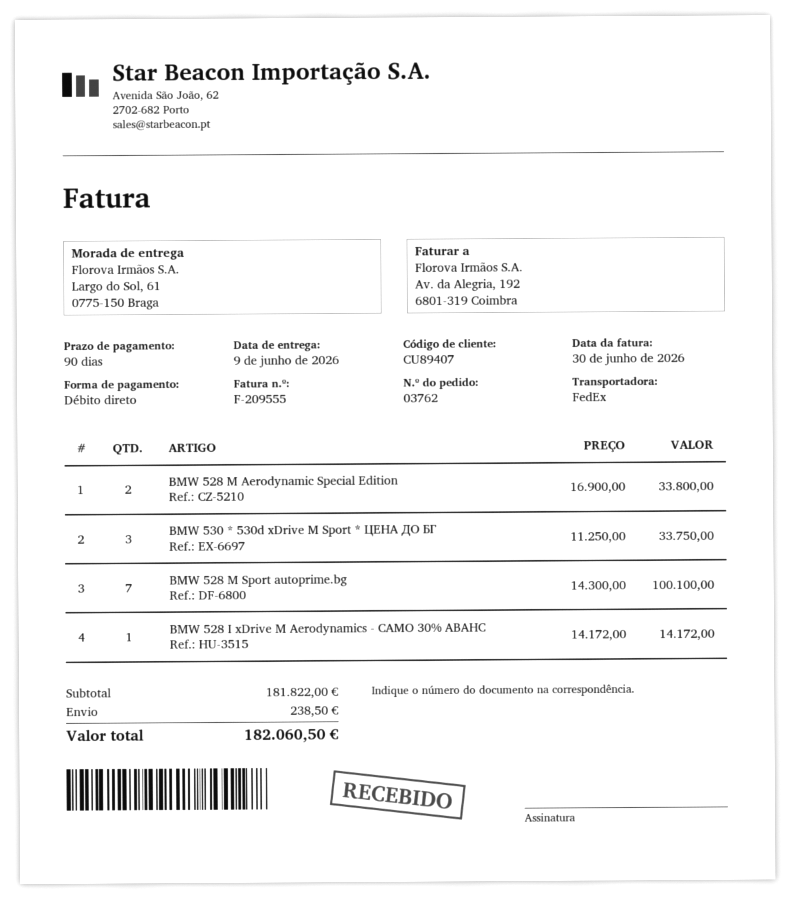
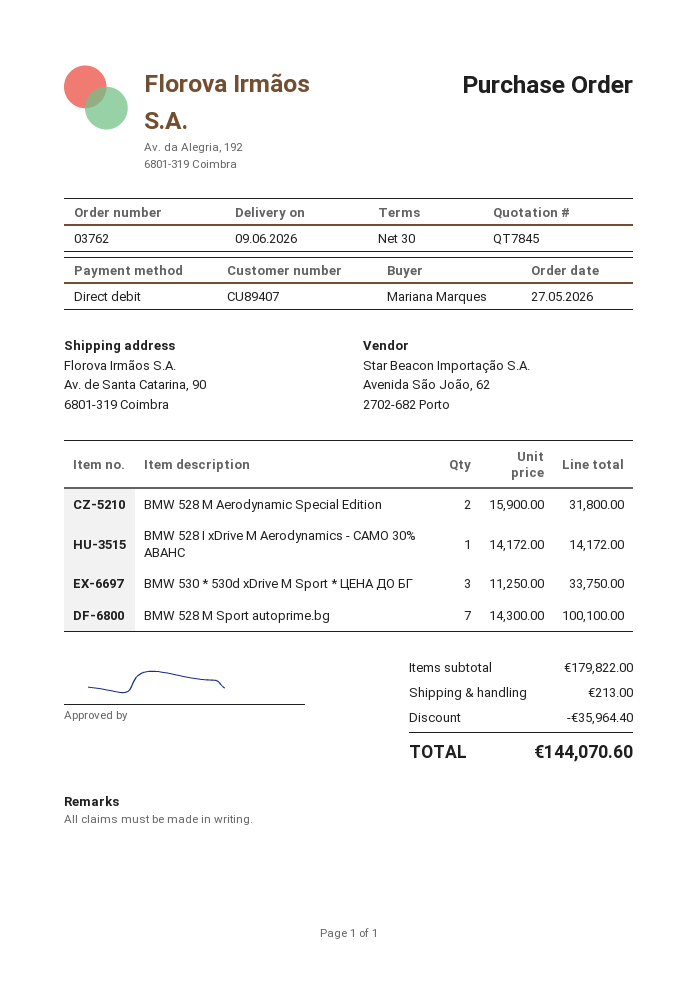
payment terms: 90 days -> 30 days
ship to: Largo do Sol, 61, 0775-150 Braga -> Av. de Santa Catarina, 90, 6801-319 Coimbra
BMW 528 M Aerodynamic Special Edition: 2 x 16900.00 = 33800.00 -> 2 x 15900.00 = 31800.00
subtotal: 181822.00 -> 179822.00
discount: none -> 35964.40
shipping: 238.50 -> 213.00
total: 182060.50 -> 144070.60

